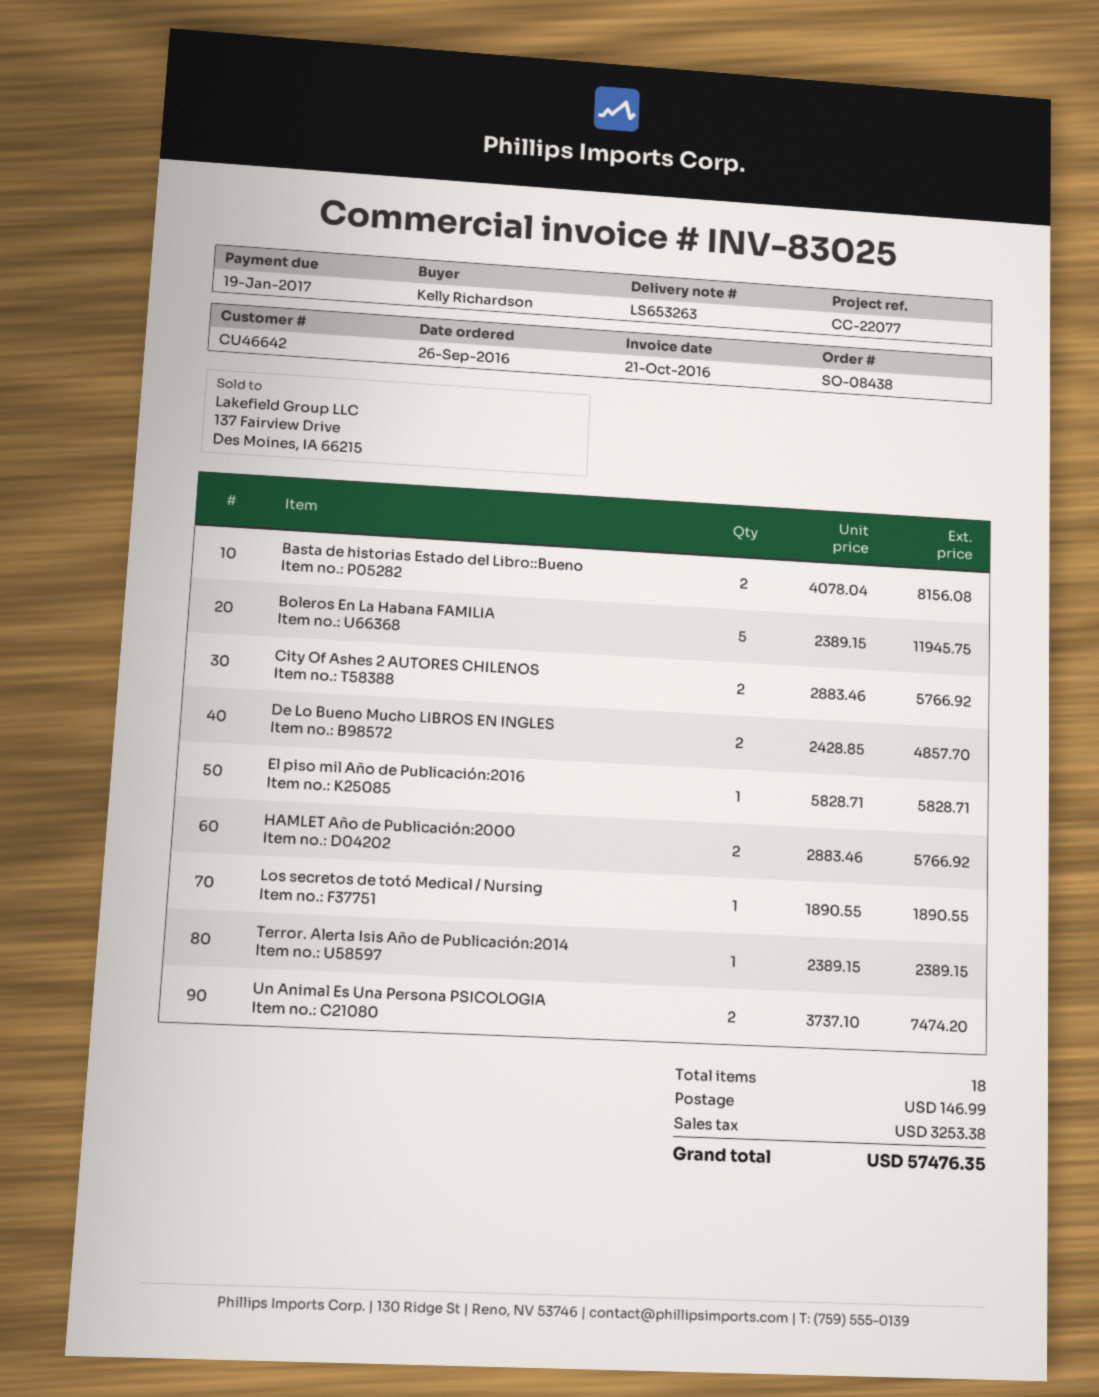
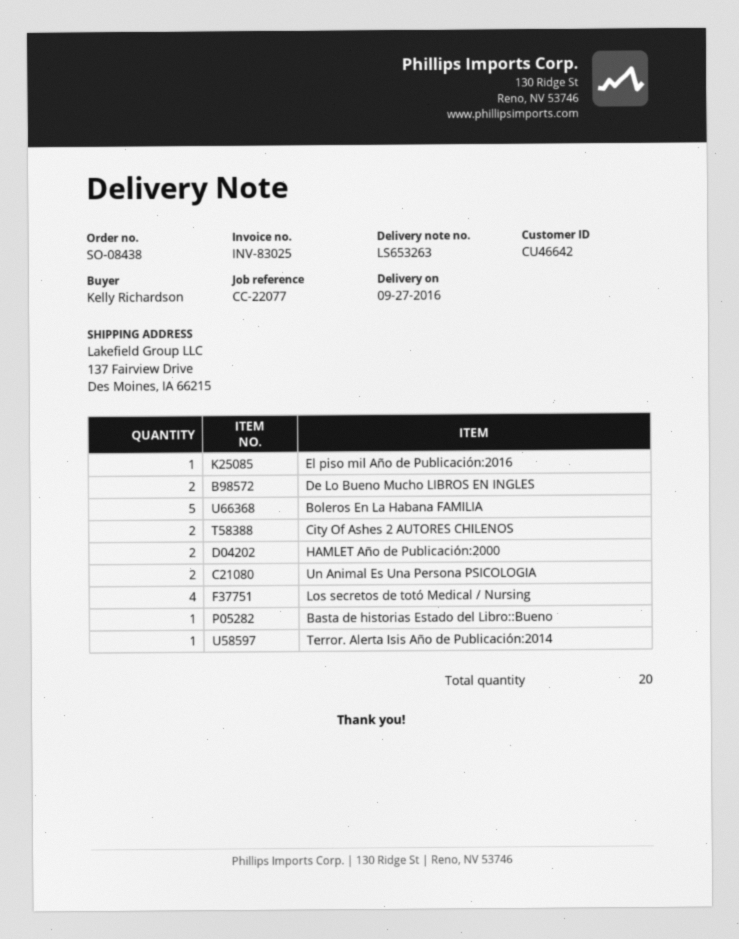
Basta de historias Estado del Libro::Bueno: 2 -> 1
Los secretos de totó Medical / Nursing: 1 -> 4
total quantity: 18 -> 20

